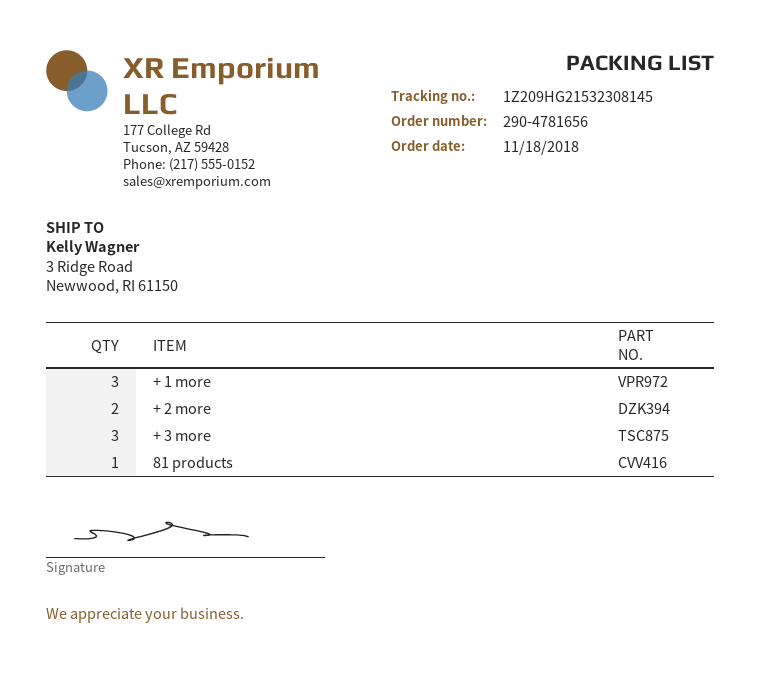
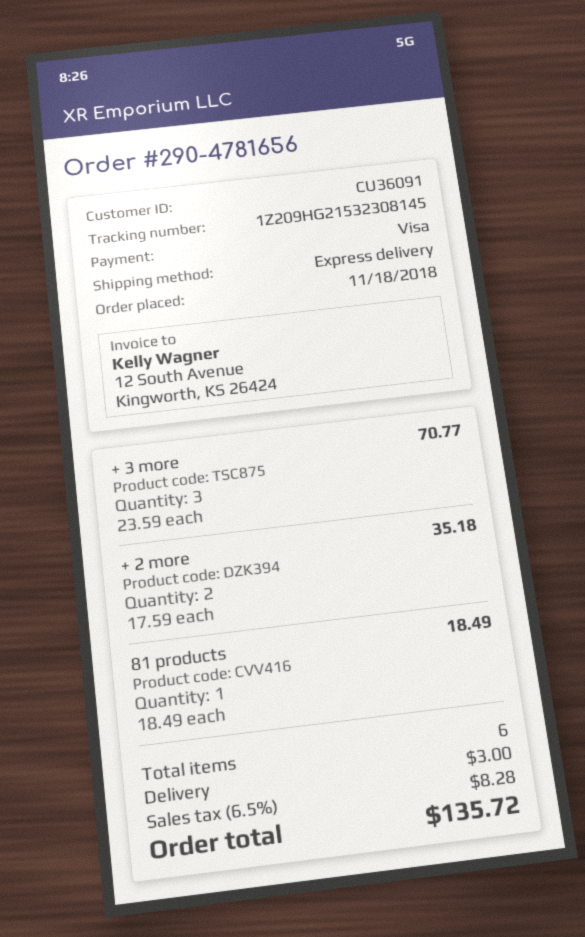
+ 1 more: 3 -> none

